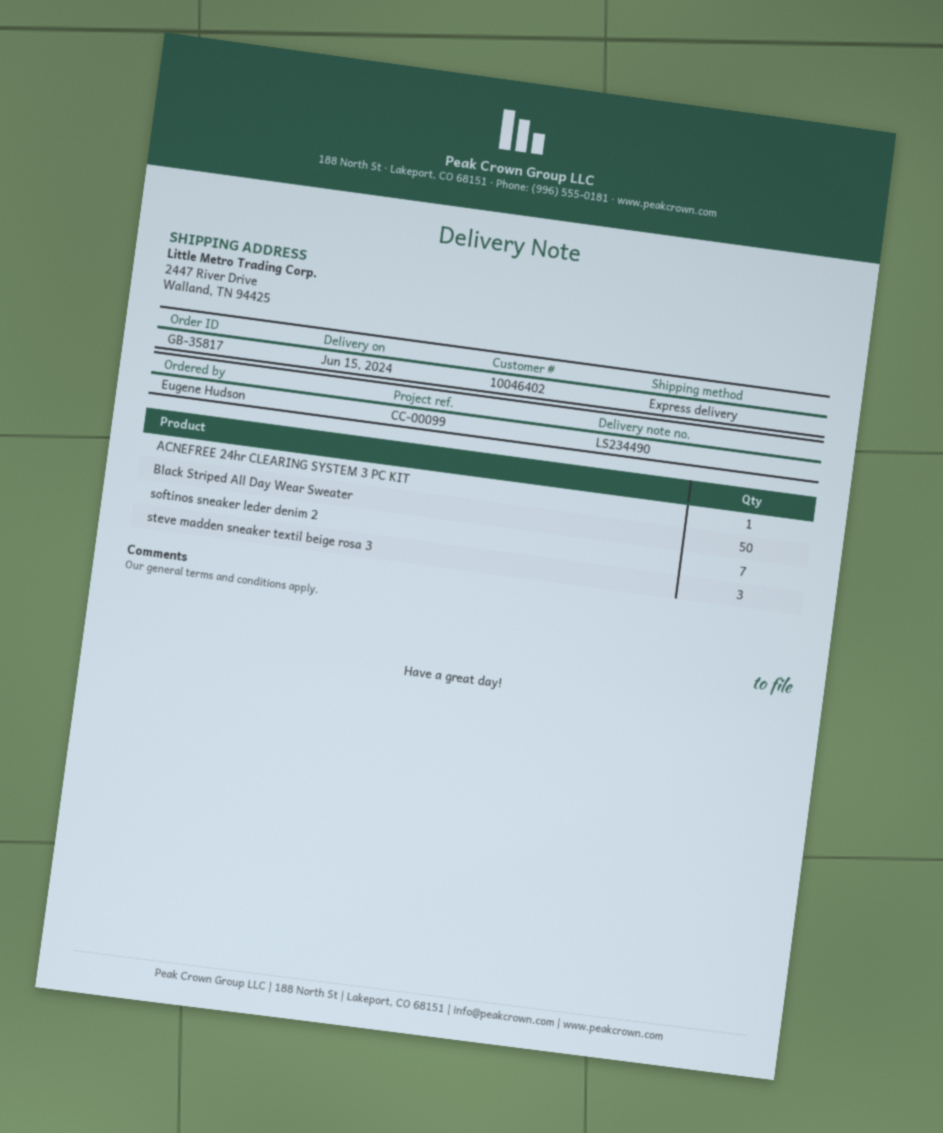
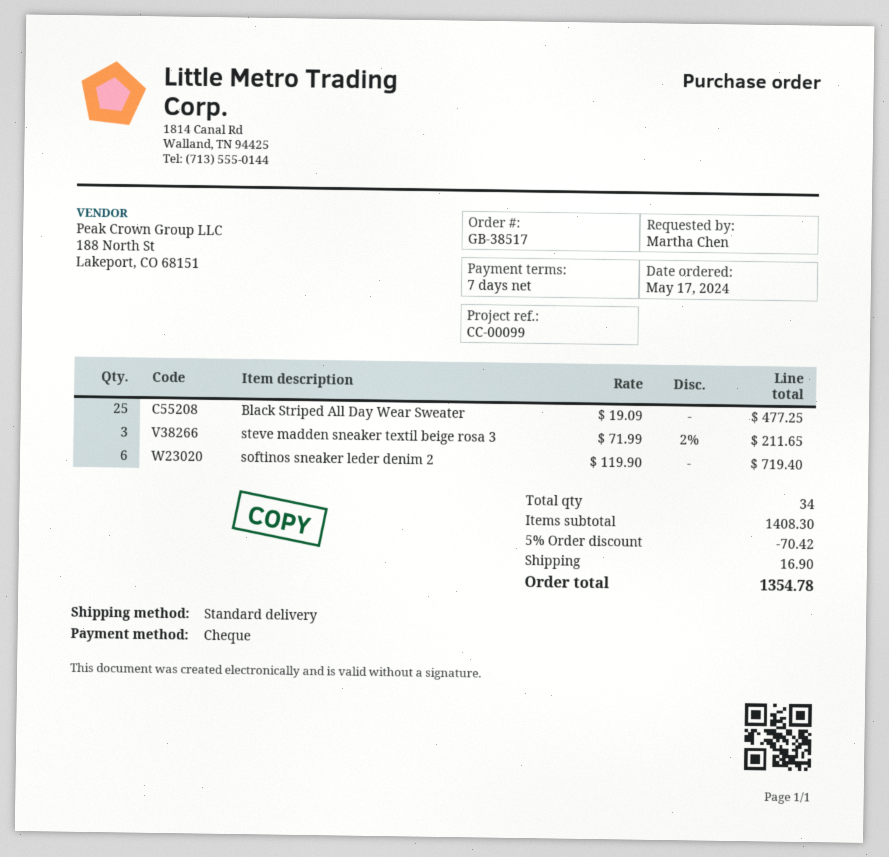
order number: GB-35817 -> GB-38517
ordered by: Eugene Hudson -> Martha Chen
shipping method: express -> standard
ACNEFREE 24hr CLEARING SYSTEM 3 PC KIT: 1 -> none
Black Striped All Day Wear Sweater: 50 -> 25
softinos sneaker leder denim 2: 7 -> 6

